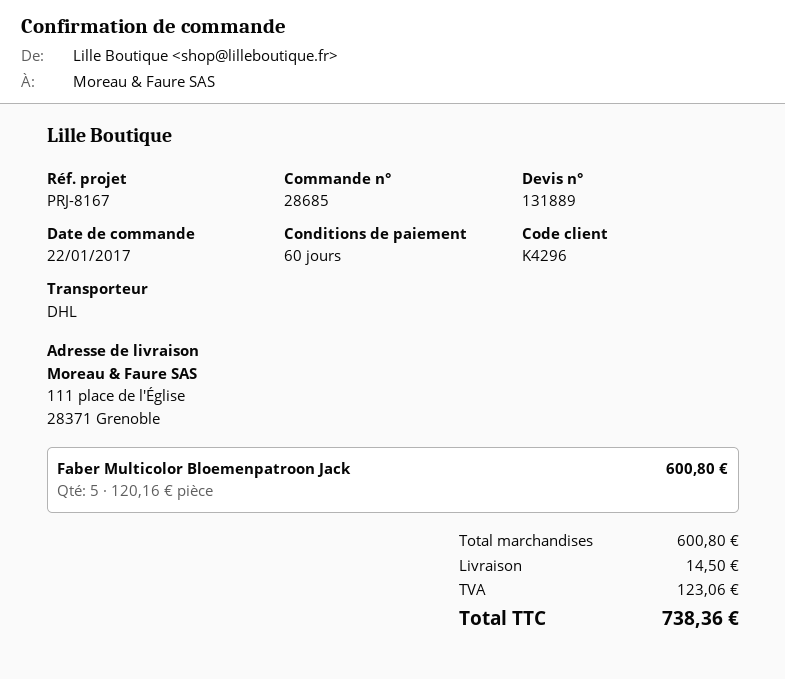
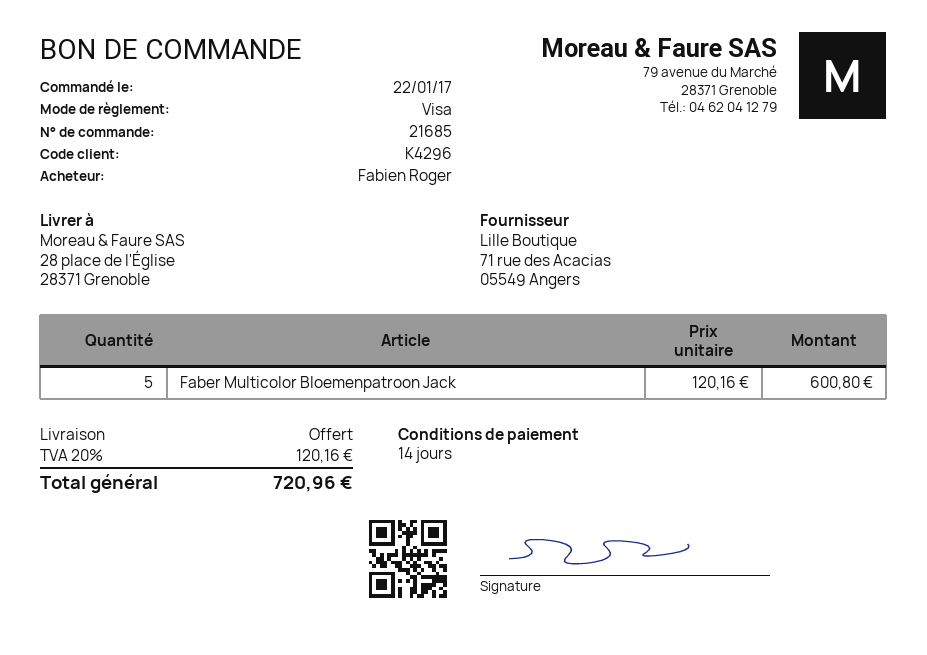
order number: 28685 -> 21685
payment terms: 60 days -> 14 days
ship to: 111 place de l'Église, 28371 Grenoble -> 28 place de l'Église, 28371 Grenoble
shipping: 14.50 -> 0.00
tax: 123.06 -> 120.16
total: 738.36 -> 720.96

